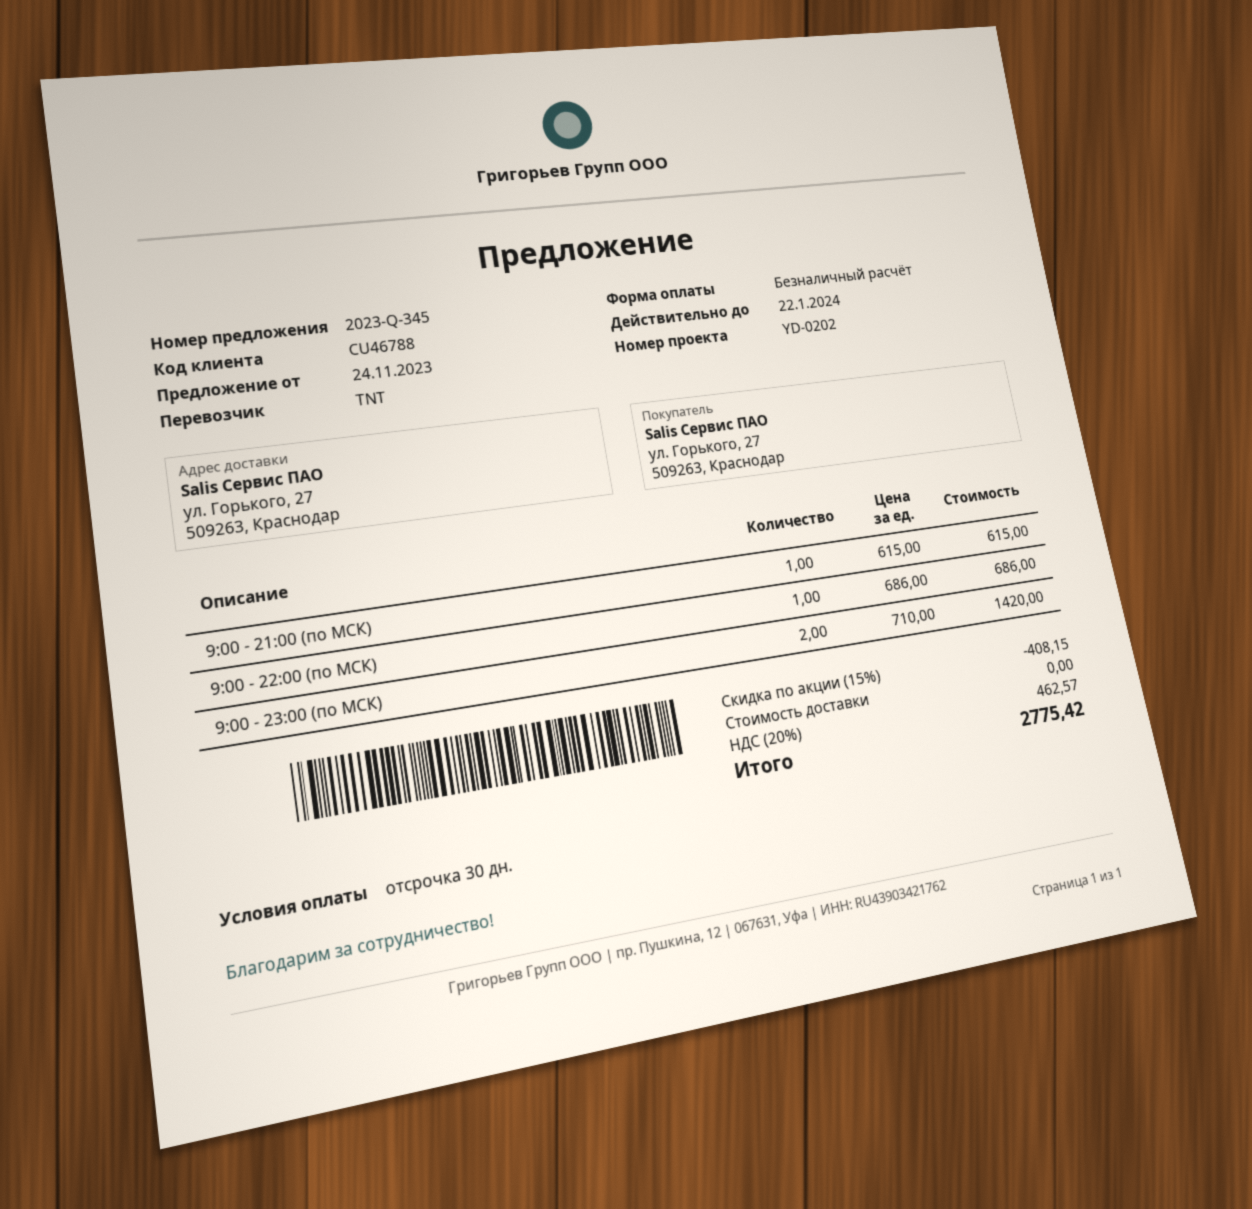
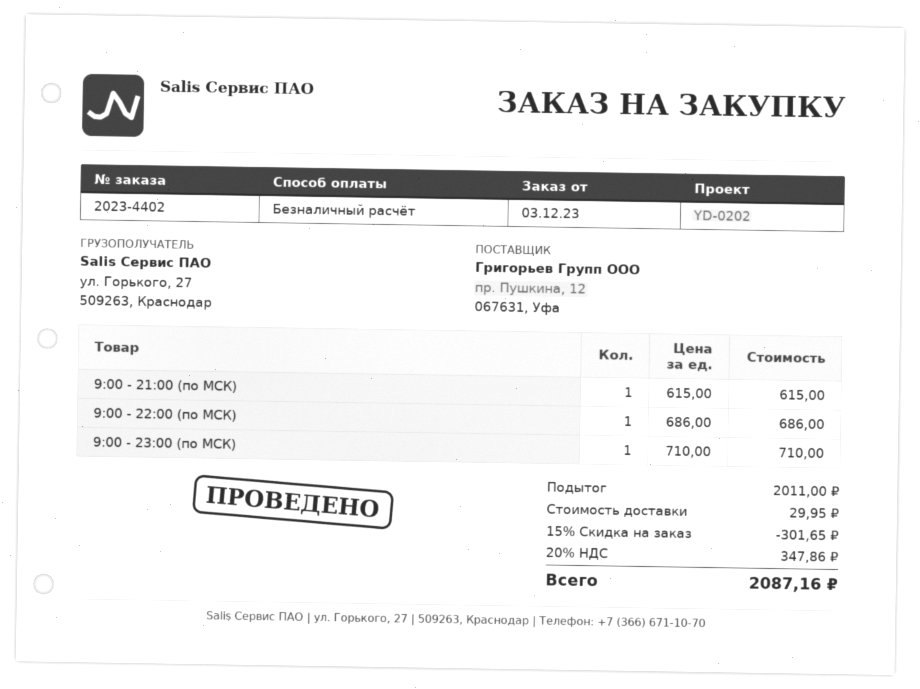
9:00 - 23:00 (по МСК): 2 x 710.00 = 1420.00 -> 1 x 710.00 = 710.00
discount: 15% = 408.15 -> 15% = 301.65
shipping: 0.00 -> 29.95
tax: 20% = 462.57 -> 20% = 347.86
total: 2775.42 -> 2087.16

